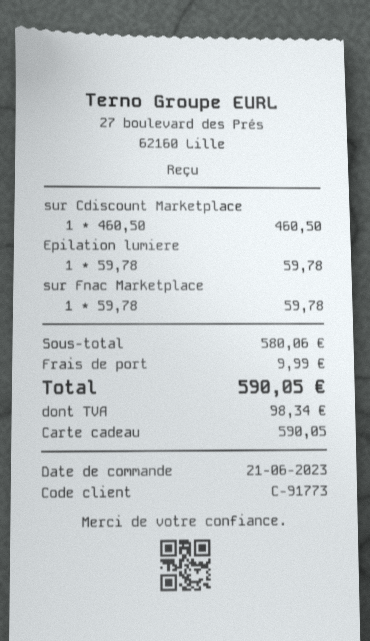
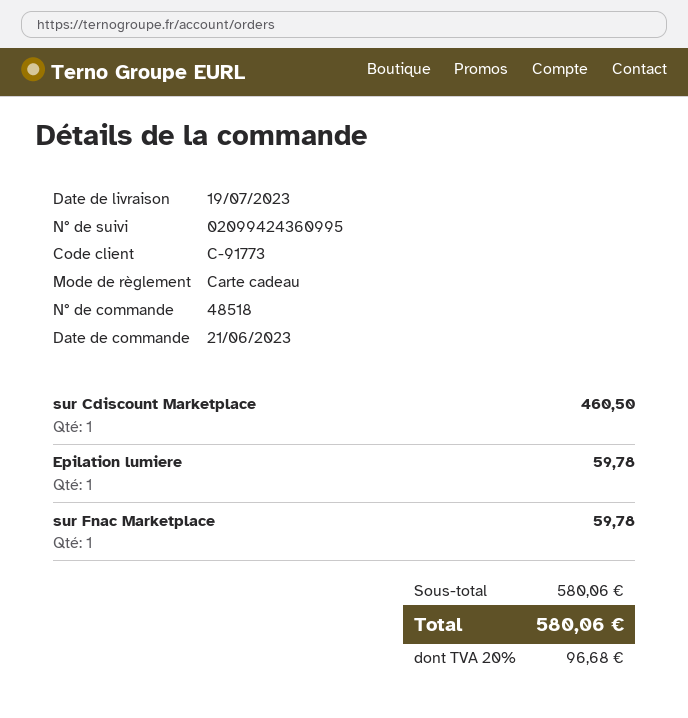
shipping: 9.99 -> none
tax: 98.34 -> 96.68
total: 590.05 -> 580.06

